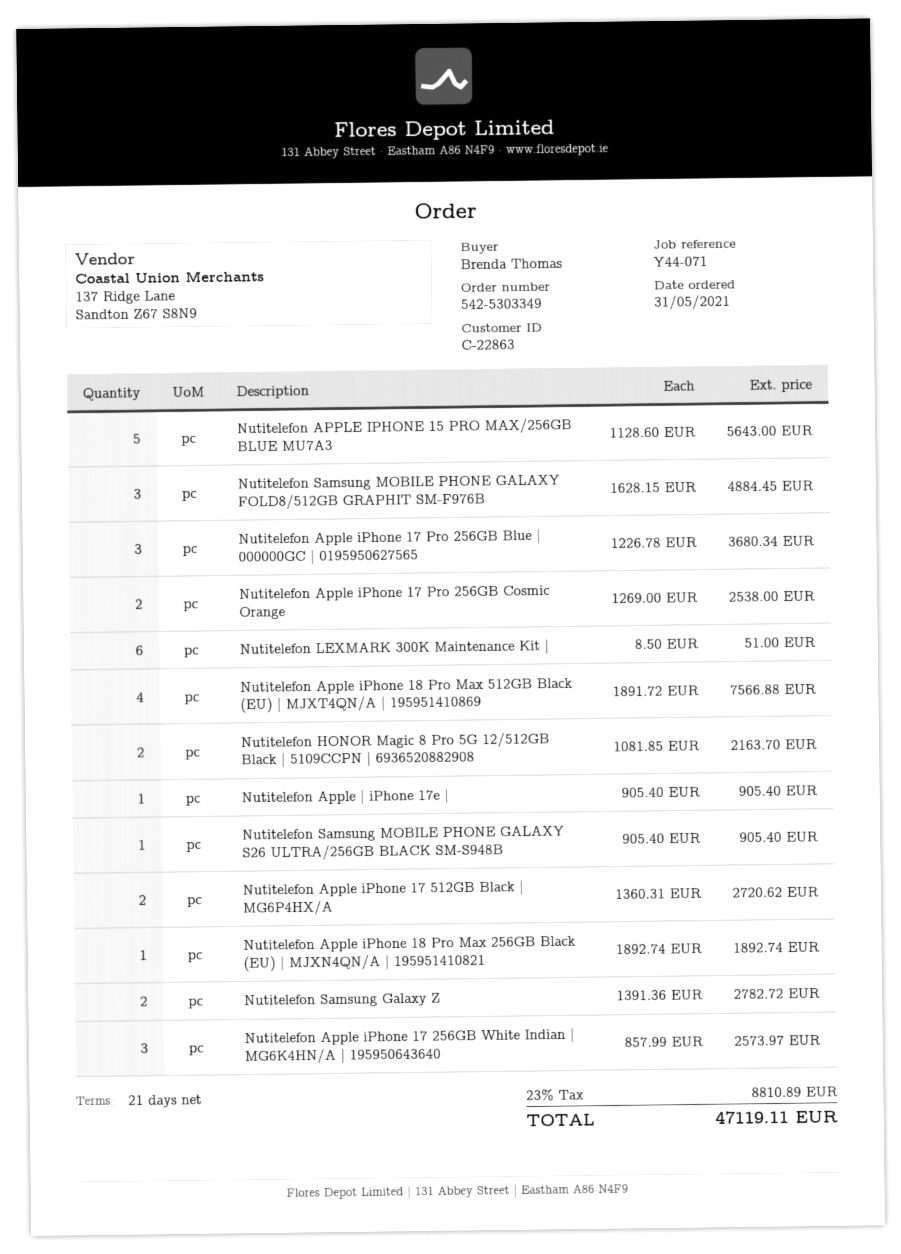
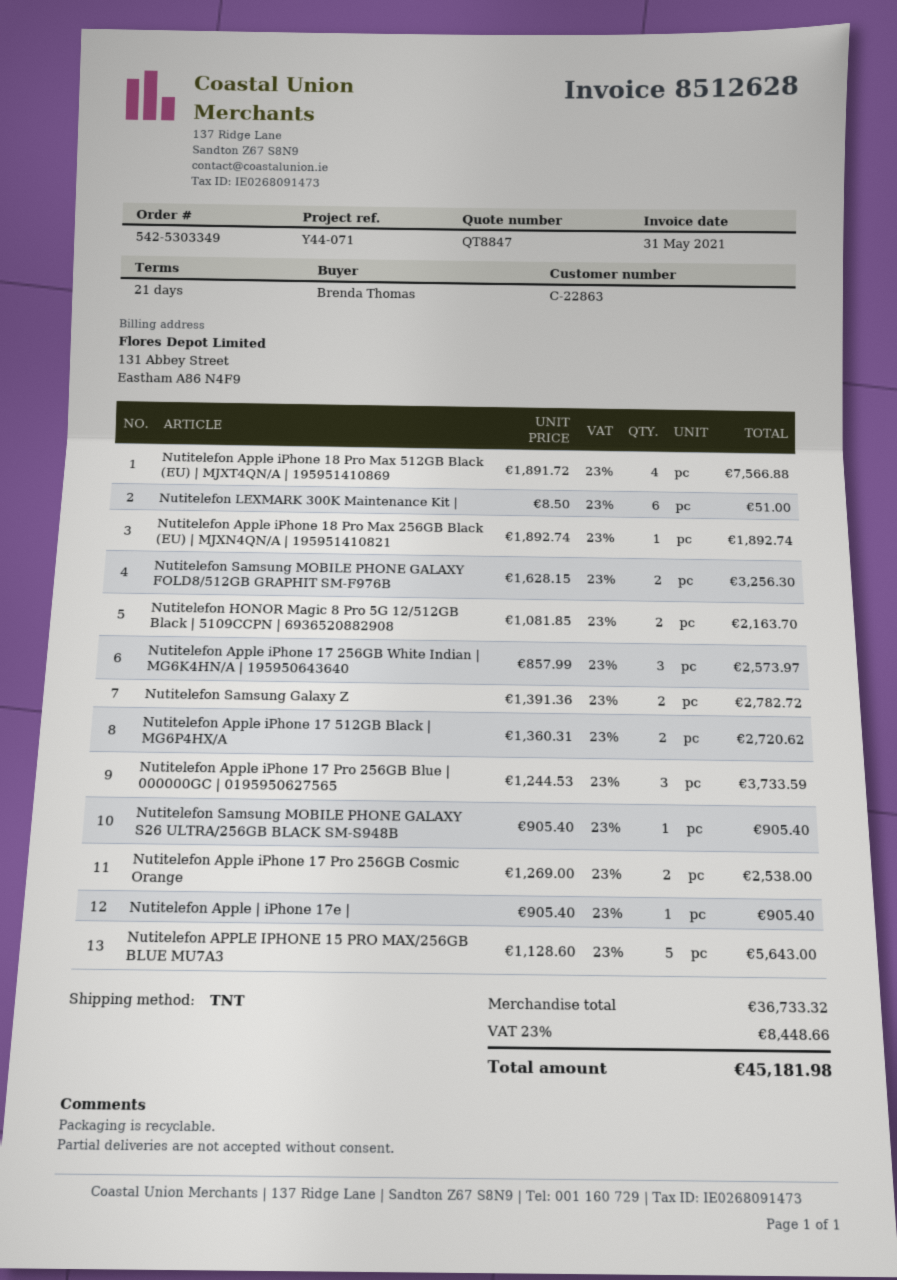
Nutitelefon Samsung MOBILE PHONE GALAXY FOLD8/512GB GRAPHIT SM-F976B: 3 x 1628.15 = 4884.45 -> 2 x 1628.15 = 3256.30
Nutitelefon Apple iPhone 17 Pro 256GB Blue | 000000GC | 0195950627565: 3 x 1226.78 = 3680.34 -> 3 x 1244.53 = 3733.59
tax: 23% = 8810.89 -> 23% = 8448.66
total: 47119.11 -> 45181.98

